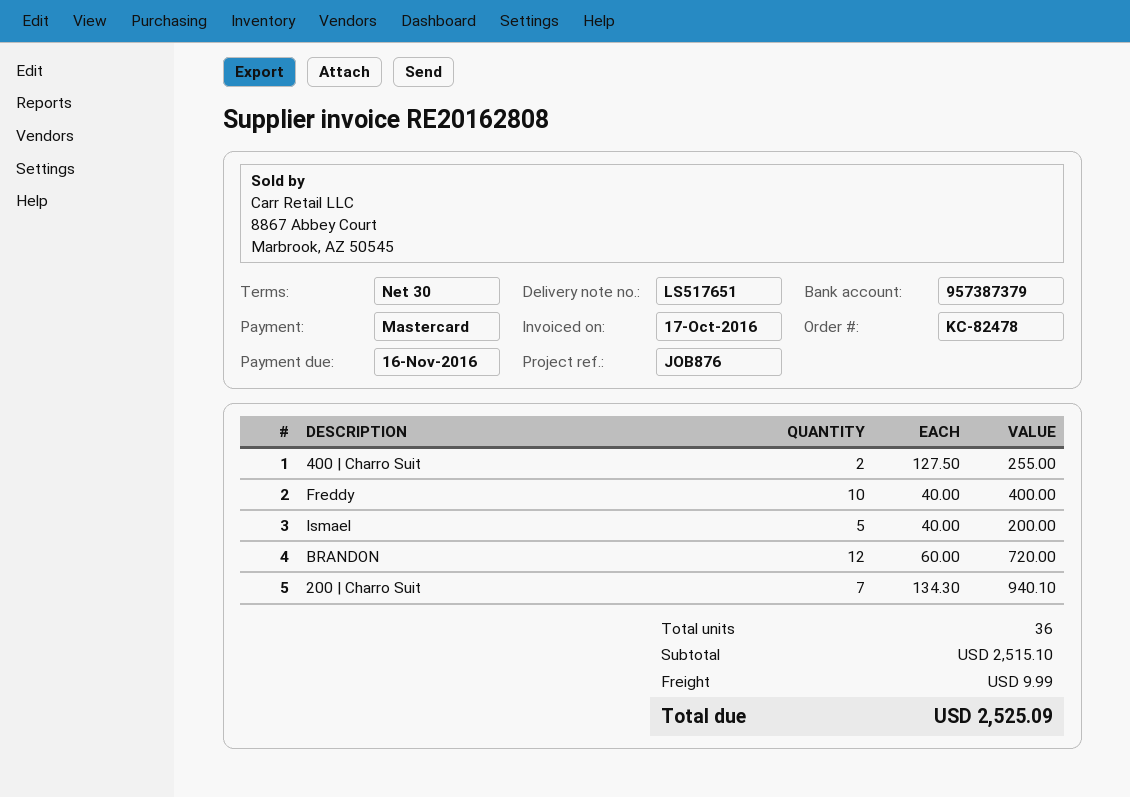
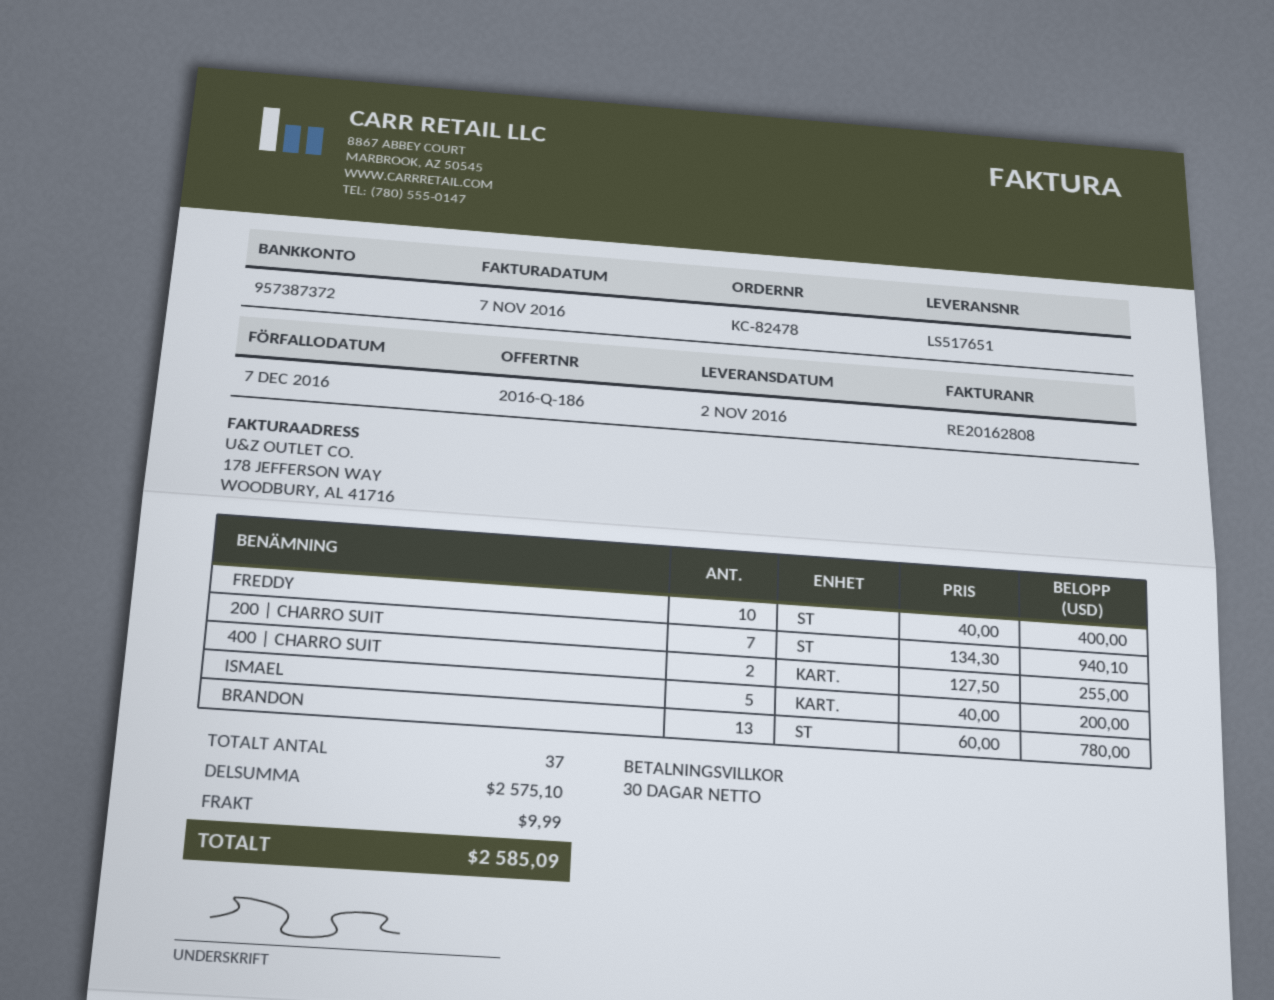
invoice date: 2016-10-17 -> 2016-11-07
due date: 2016-11-16 -> 2016-12-07
bank account: 957387379 -> 957387372
BRANDON: 12 x 60.00 = 720.00 -> 13 x 60.00 = 780.00
total quantity: 36 -> 37
subtotal: 2515.10 -> 2575.10
total: 2525.09 -> 2585.09

